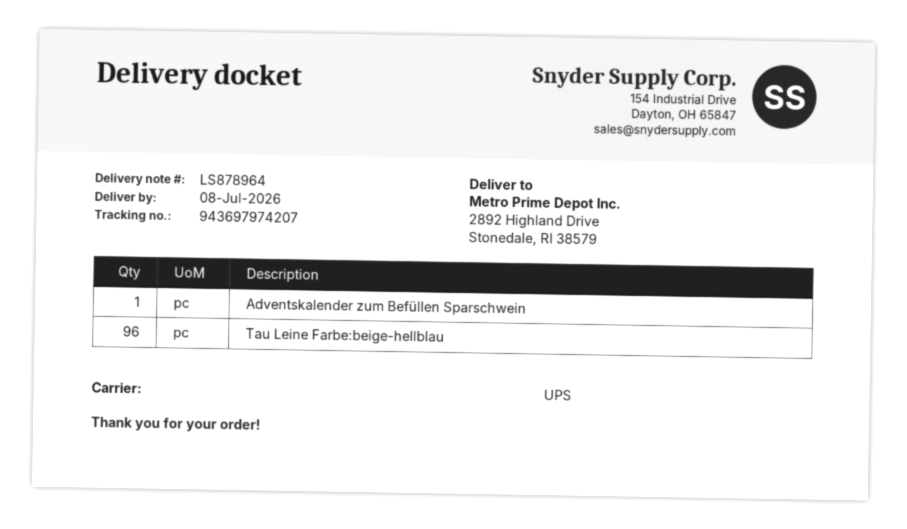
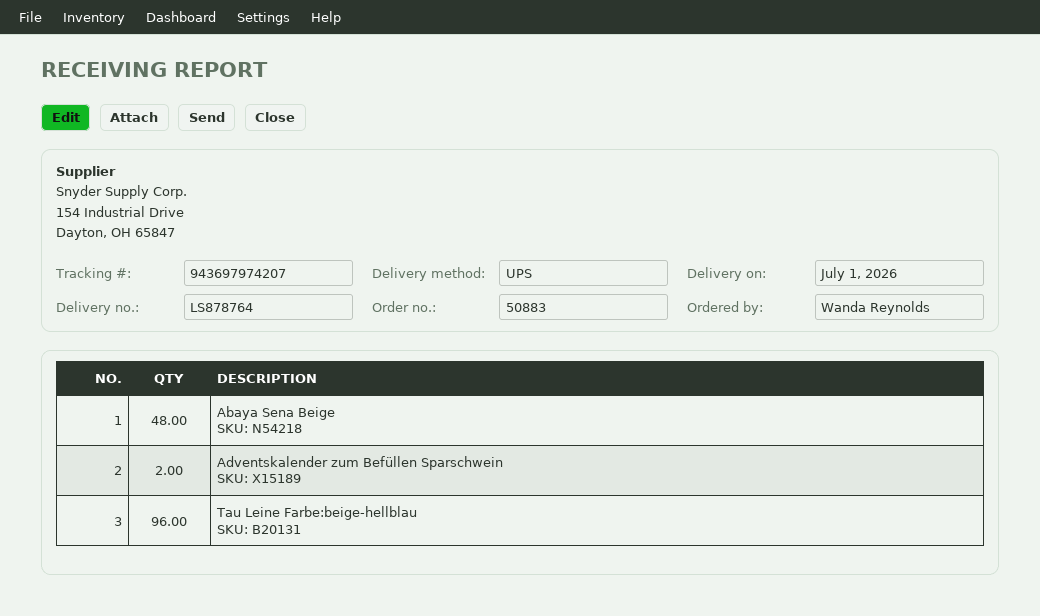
delivery note number: LS878964 -> LS878764
delivery date: 2026-07-08 -> 2026-07-01
Adventskalender zum Befüllen Sparschwein: 1 -> 2
Abaya Sena Beige: none -> 48

